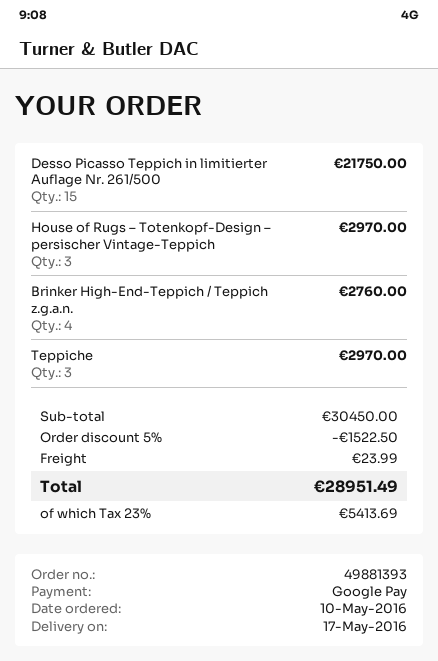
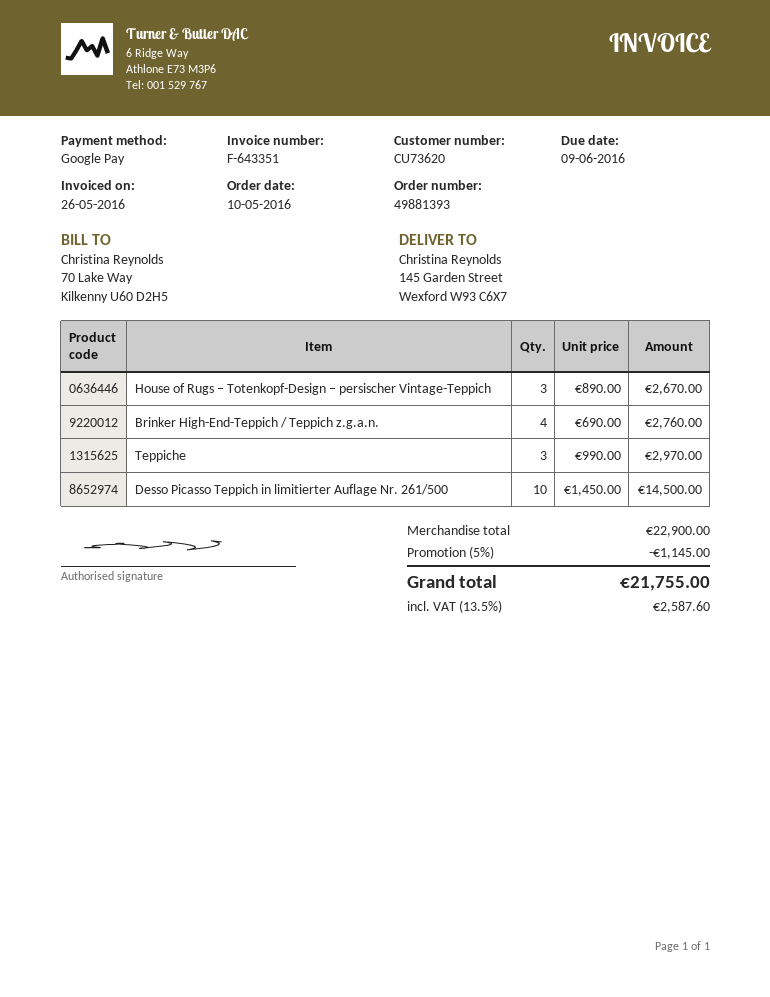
Desso Picasso Teppich in limitierter Auflage Nr. 261/500: 15 for 21750.00 -> 10 for 14500.00
House of Rugs – Totenkopf-Design – persischer Vintage-Teppich: 3 for 2970.00 -> 3 for 2670.00
subtotal: 30450.00 -> 22900.00
discount: 5% = 1522.50 -> 5% = 1145.00
shipping: 23.99 -> none
tax: 23% = 5413.69 -> 13.5% = 2587.60
total: 28951.49 -> 21755.00

